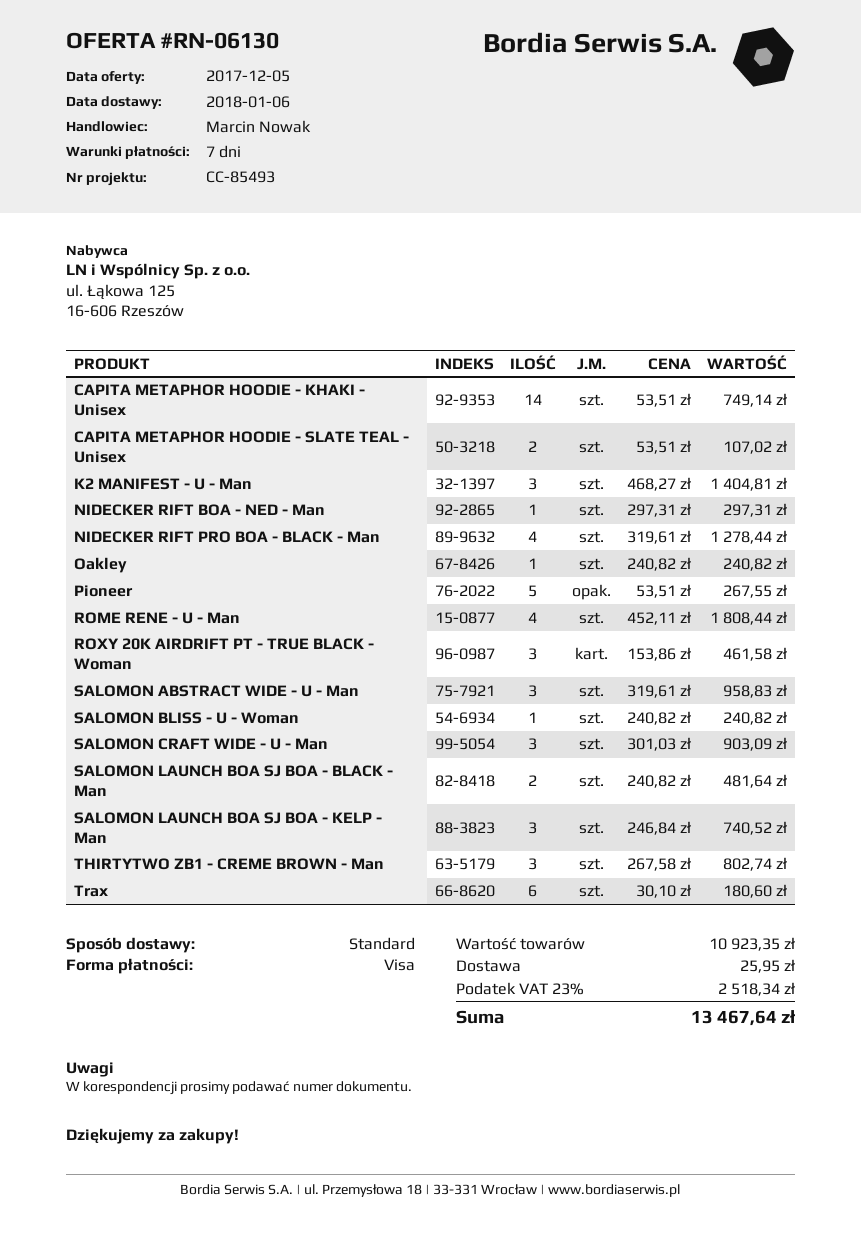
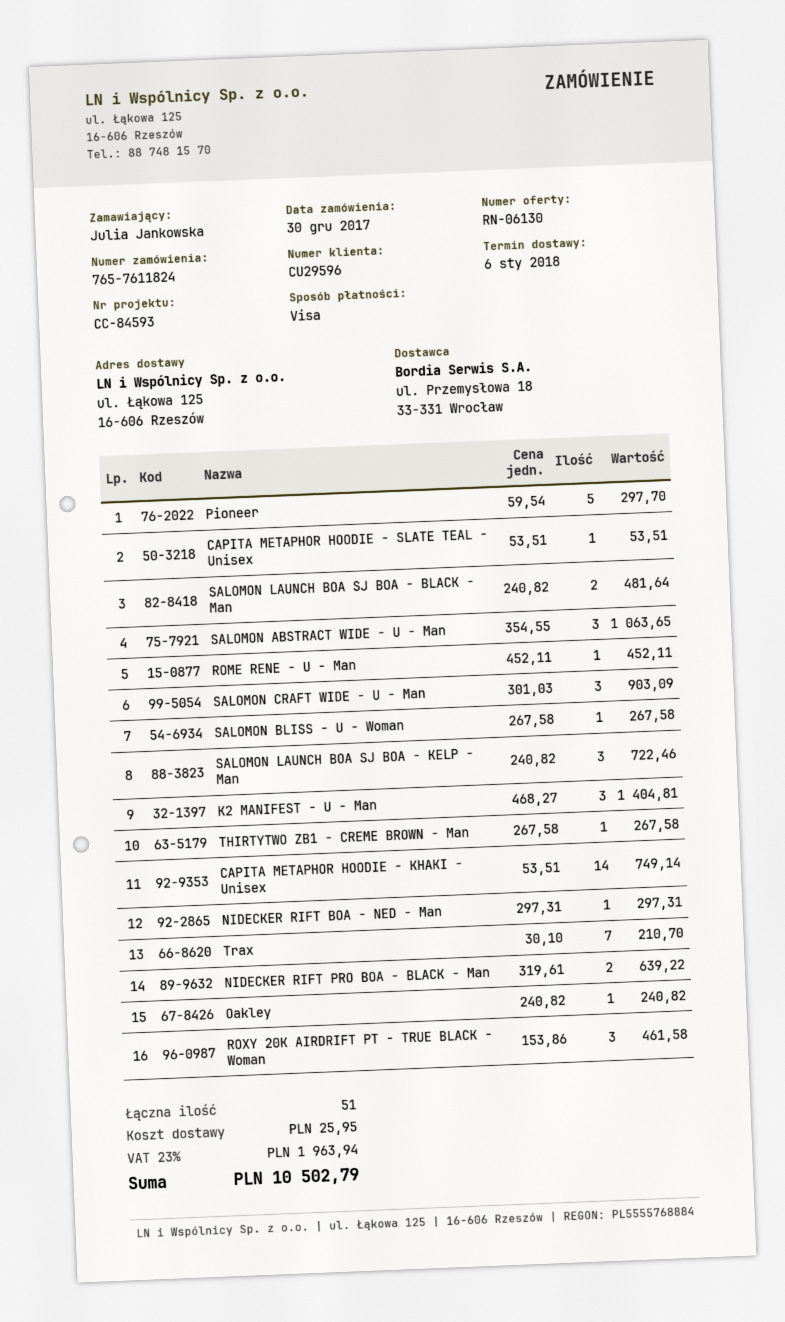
reference: CC-85493 -> CC-84593
CAPITA METAPHOR HOODIE - SLATE TEAL - Unisex: 2 x 53.51 = 107.02 -> 1 x 53.51 = 53.51
NIDECKER RIFT PRO BOA - BLACK - Man: 4 x 319.61 = 1278.44 -> 2 x 319.61 = 639.22
Pioneer: 5 x 53.51 = 267.55 -> 5 x 59.54 = 297.70
ROME RENE - U - Man: 4 x 452.11 = 1808.44 -> 1 x 452.11 = 452.11
SALOMON ABSTRACT WIDE - U - Man: 3 x 319.61 = 958.83 -> 3 x 354.55 = 1063.65
SALOMON BLISS - U - Woman: 1 x 240.82 = 240.82 -> 1 x 267.58 = 267.58
SALOMON LAUNCH BOA SJ BOA - KELP - Man: 3 x 246.84 = 740.52 -> 3 x 240.82 = 722.46
THIRTYTWO ZB1 - CREME BROWN - Man: 3 x 267.58 = 802.74 -> 1 x 267.58 = 267.58
Trax: 6 x 30.10 = 180.60 -> 7 x 30.10 = 210.70
tax: 23% = 2518.34 -> 23% = 1963.94
total: 13467.64 -> 10502.79

